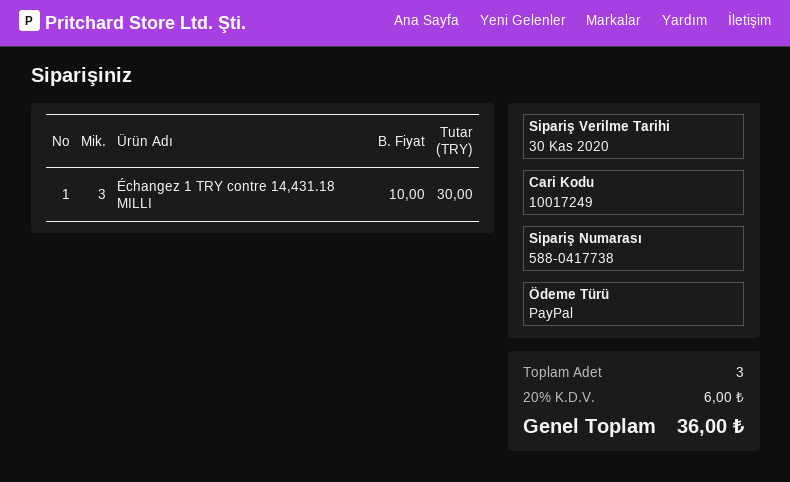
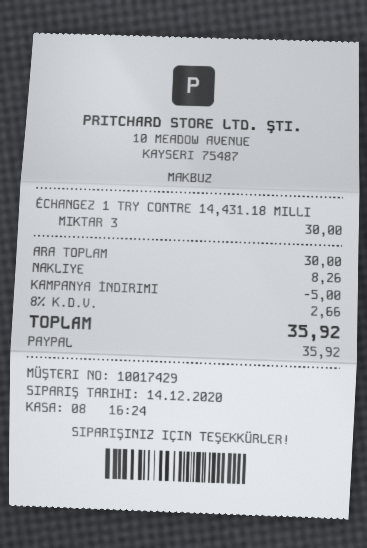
order date: 2020-11-30 -> 2020-12-14
customer number: 10017249 -> 10017429
discount: none -> 5.00
shipping: none -> 8.26
tax: 20% = 6.00 -> 8% = 2.66
total: 36.00 -> 35.92

